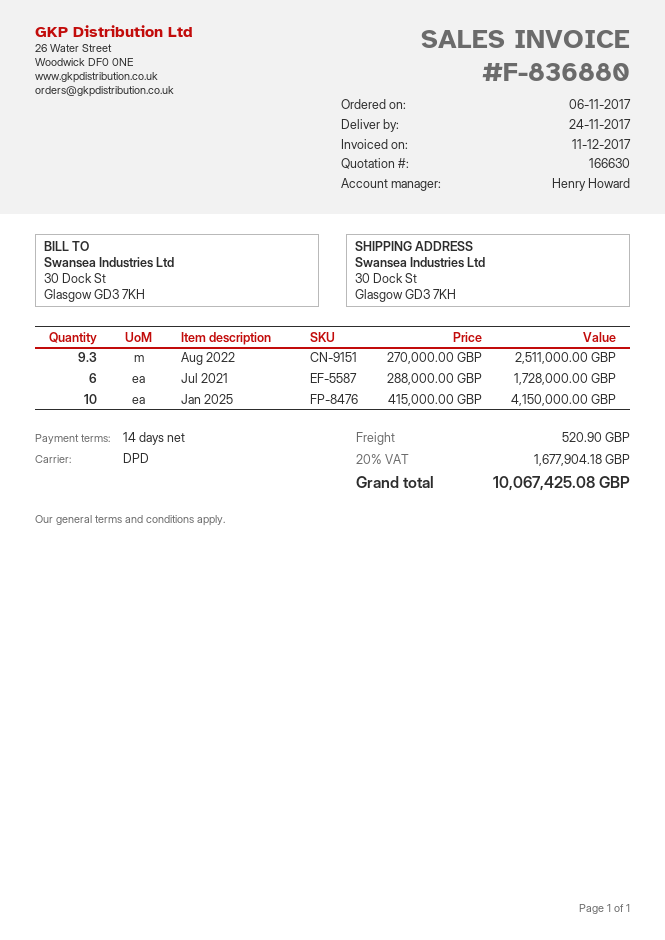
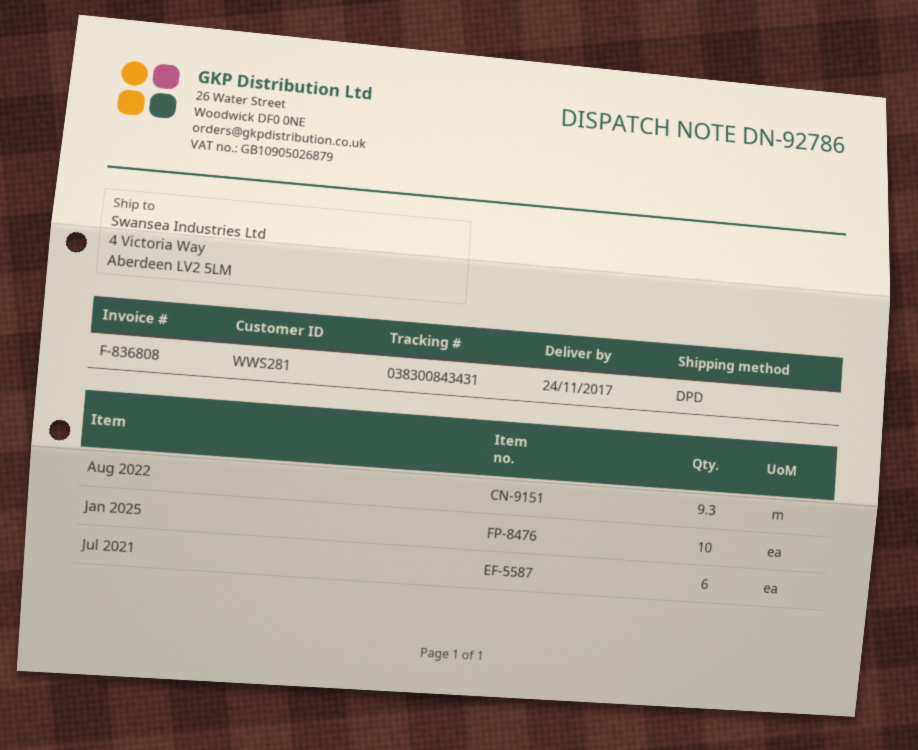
invoice number: F-836880 -> F-836808
ship to: 30 Dock St, Glasgow GD3 7KH -> 4 Victoria Way, Aberdeen LV2 5LM

